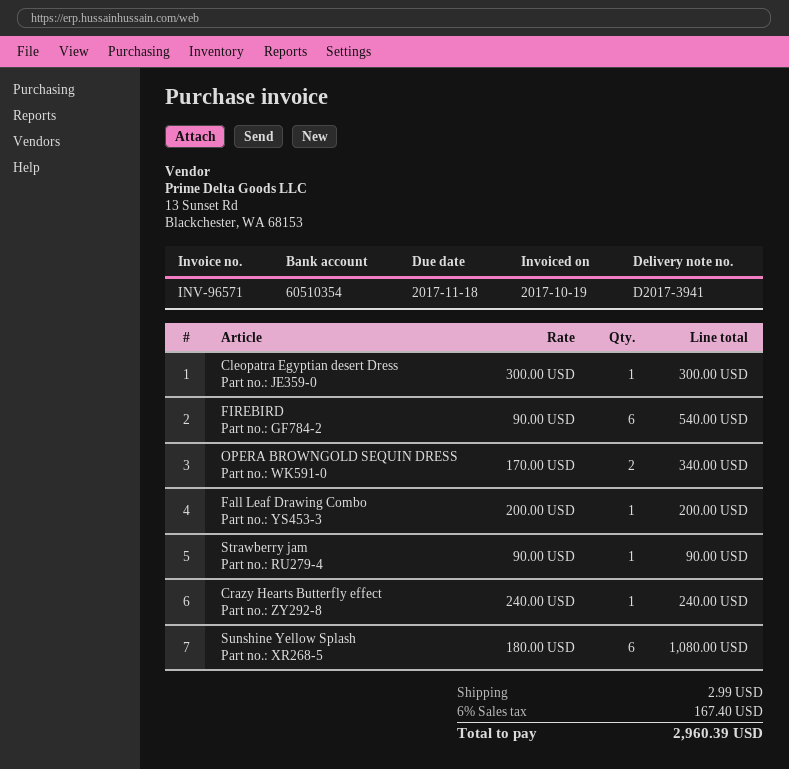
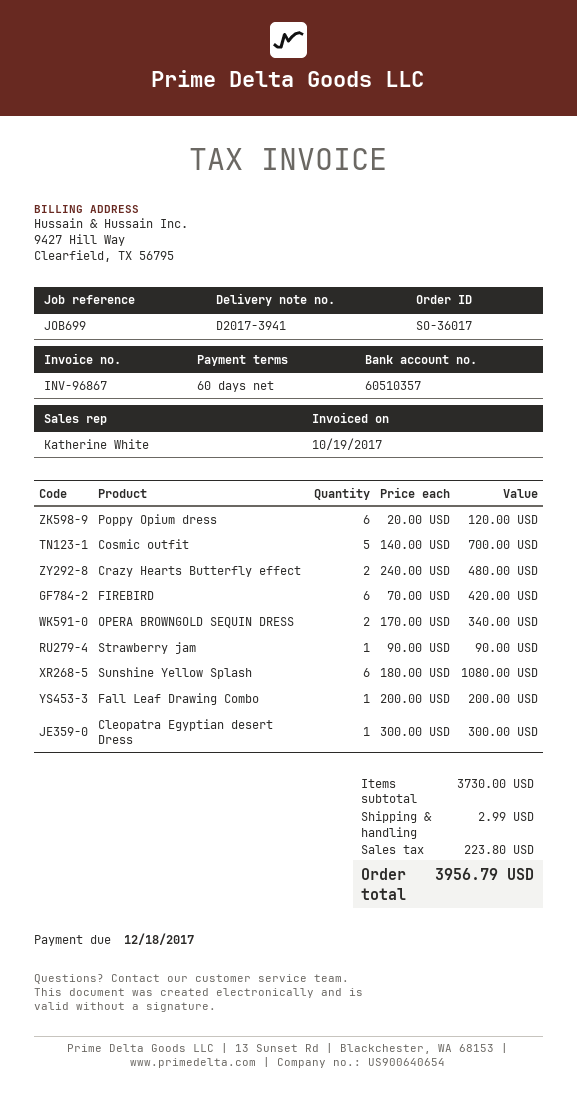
invoice number: INV-96571 -> INV-96867
due date: 2017-11-18 -> 2017-12-18
bank account: 60510354 -> 60510357
FIREBIRD: 6 x 90.00 = 540.00 -> 6 x 70.00 = 420.00
Crazy Hearts Butterfly effect: 1 x 240.00 = 240.00 -> 2 x 240.00 = 480.00
Poppy Opium dress: none -> 6 x 20.00 = 120.00
Cosmic outfit: none -> 5 x 140.00 = 700.00
tax: 167.40 -> 223.80
total: 2960.39 -> 3956.79

